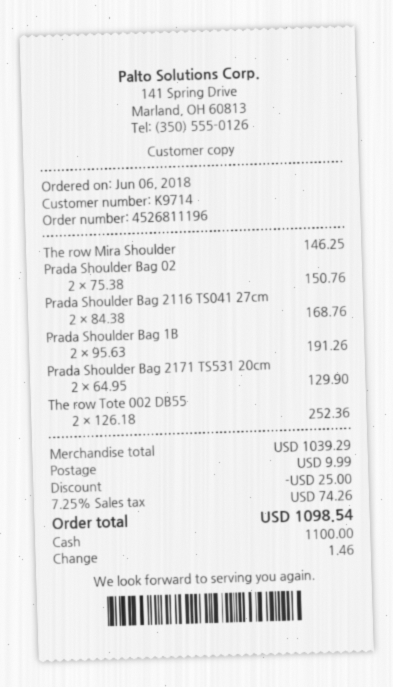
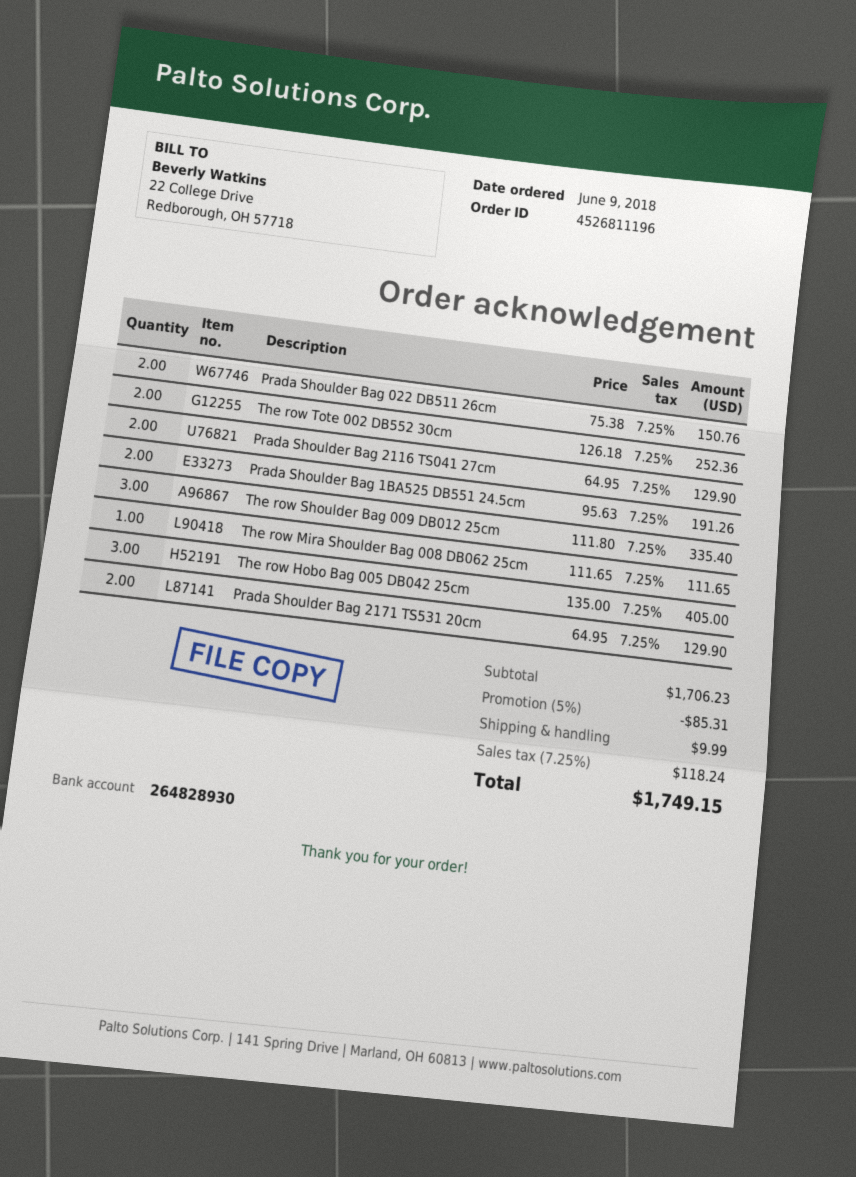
order date: 2018-06-06 -> 2018-06-09
The row Mira Shoulder: 1 x 146.25 = 146.25 -> 1 x 111.65 = 111.65
Prada Shoulder Bag 2116 TS041 27cm: 2 x 84.38 = 168.76 -> 2 x 64.95 = 129.90
The row Shoulder Bag 009 DB012 25cm: none -> 3 x 111.80 = 335.40
The row Hobo Bag 005 DB042 25cm: none -> 3 x 135.00 = 405.00
subtotal: 1039.29 -> 1706.23
discount: 25.00 -> 85.31
tax: 7.25% = 74.26 -> 7.25% = 118.24
total: 1098.54 -> 1749.15

